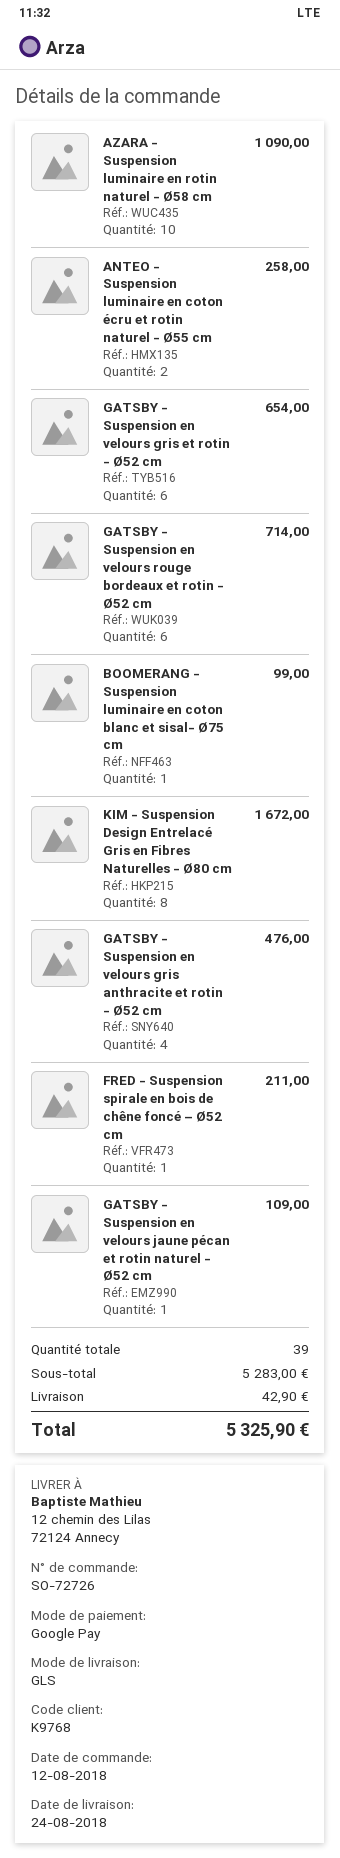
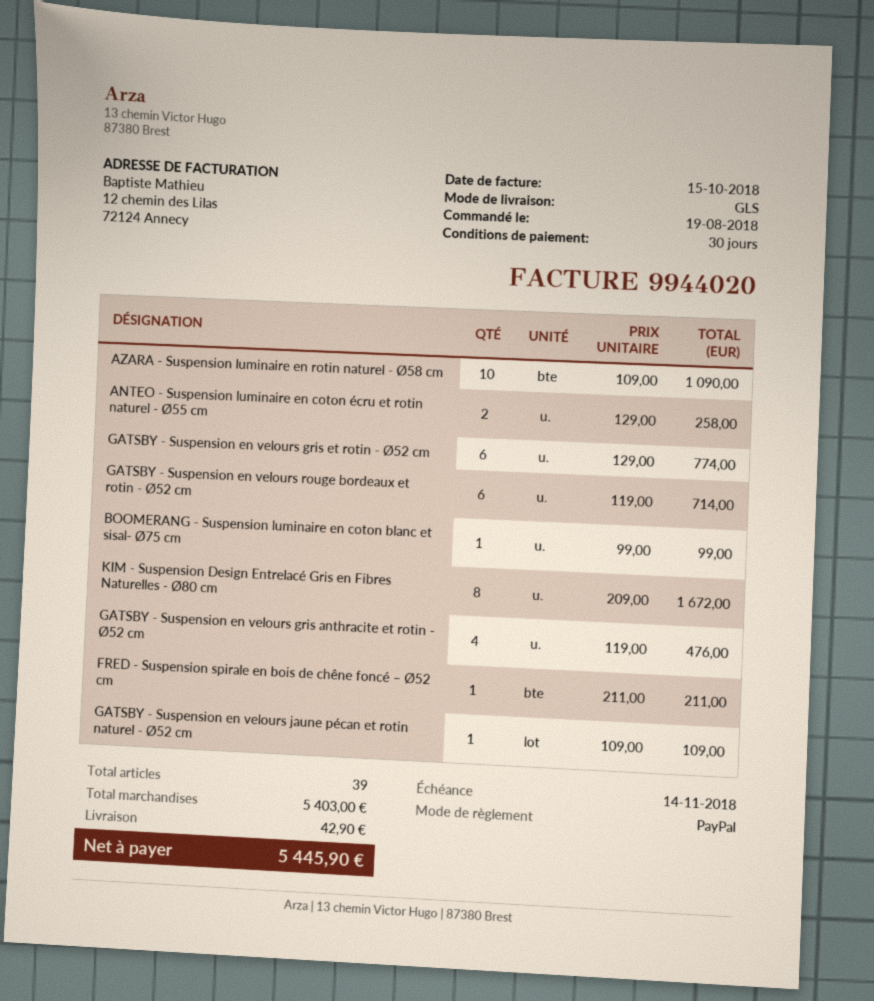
order date: 2018-08-12 -> 2018-08-19
payment method: Google Pay -> PayPal
GATSBY - Suspension en velours gris et rotin - Ø52 cm: 6 for 654.00 -> 6 for 774.00
subtotal: 5283.00 -> 5403.00
total: 5325.90 -> 5445.90

